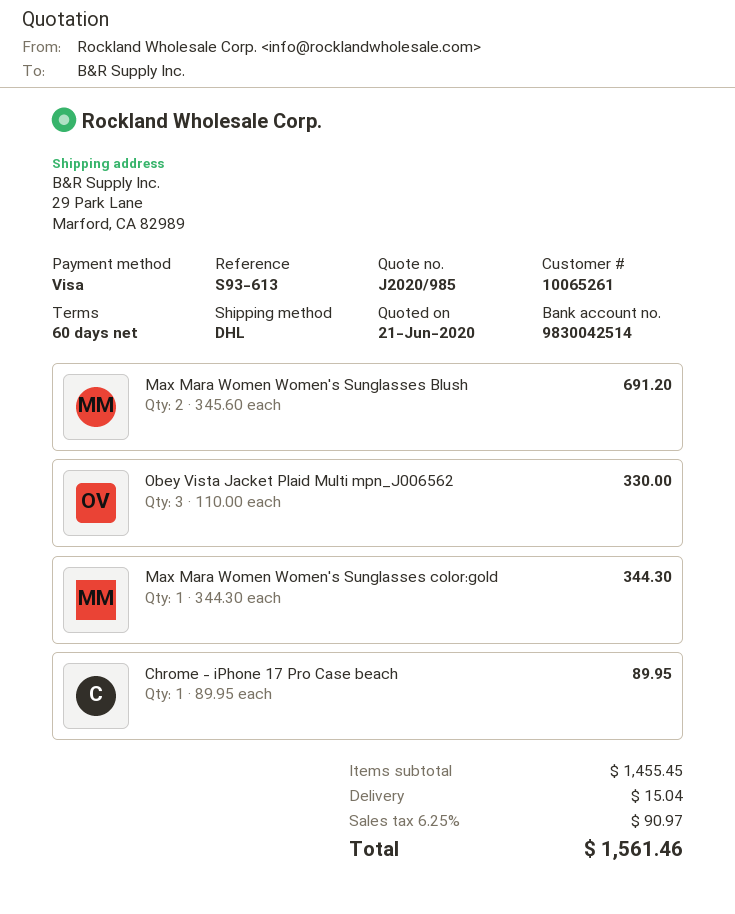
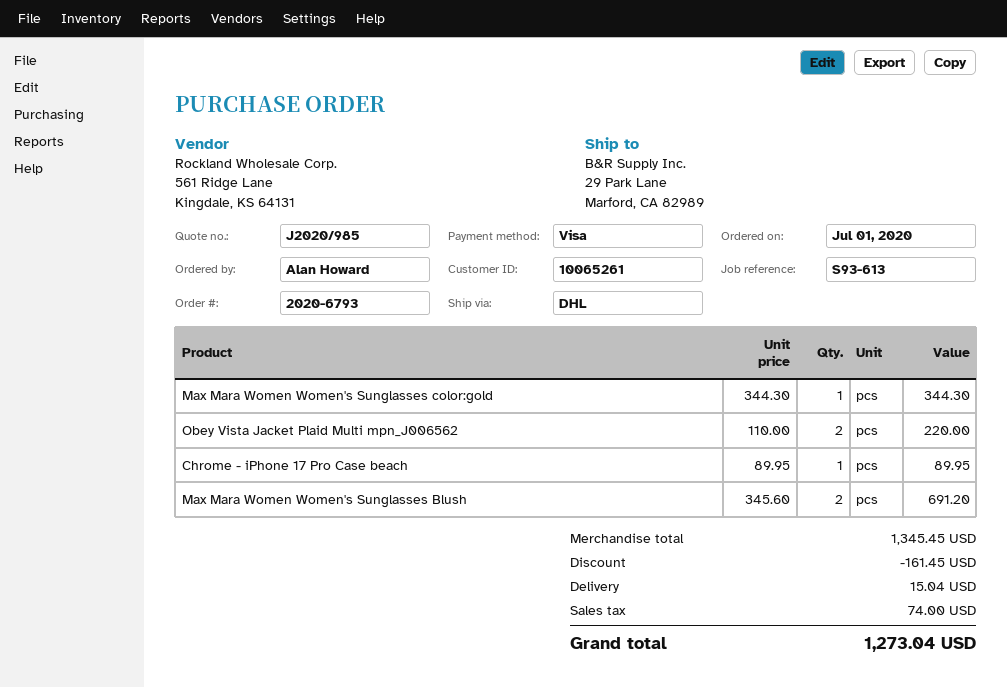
Obey Vista Jacket Plaid Multi mpn_J006562: 3 x 110.00 = 330.00 -> 2 x 110.00 = 220.00
subtotal: 1455.45 -> 1345.45
discount: none -> 161.45
tax: 90.97 -> 74.00
total: 1561.46 -> 1273.04

